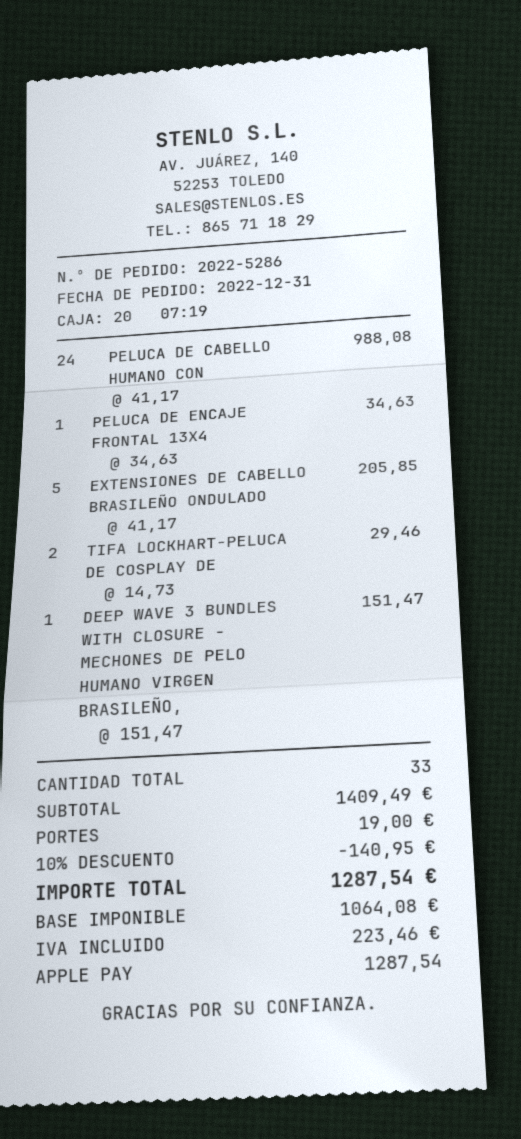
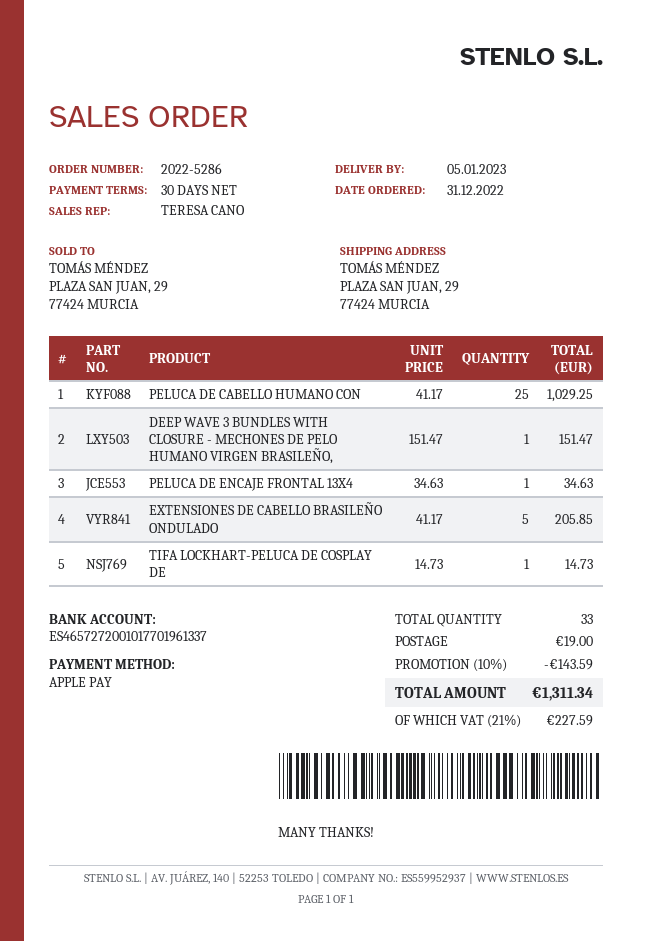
PELUCA DE CABELLO HUMANO CON: 24 x 41.17 = 988.08 -> 25 x 41.17 = 1029.25
TIFA LOCKHART-PELUCA DE COSPLAY DE: 2 x 14.73 = 29.46 -> 1 x 14.73 = 14.73
discount: 10% = 140.95 -> 10% = 143.59
tax: 223.46 -> 227.59
total: 1287.54 -> 1311.34

